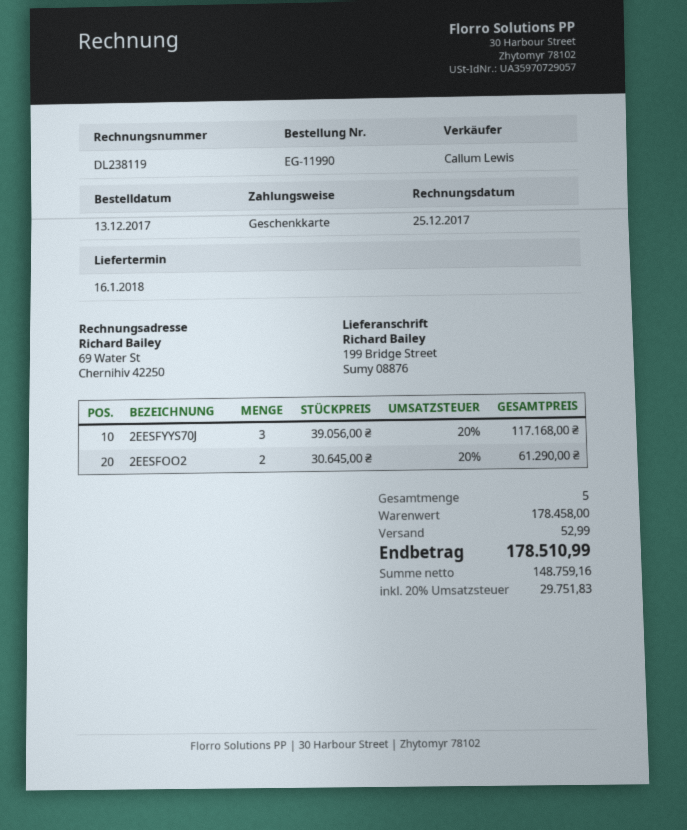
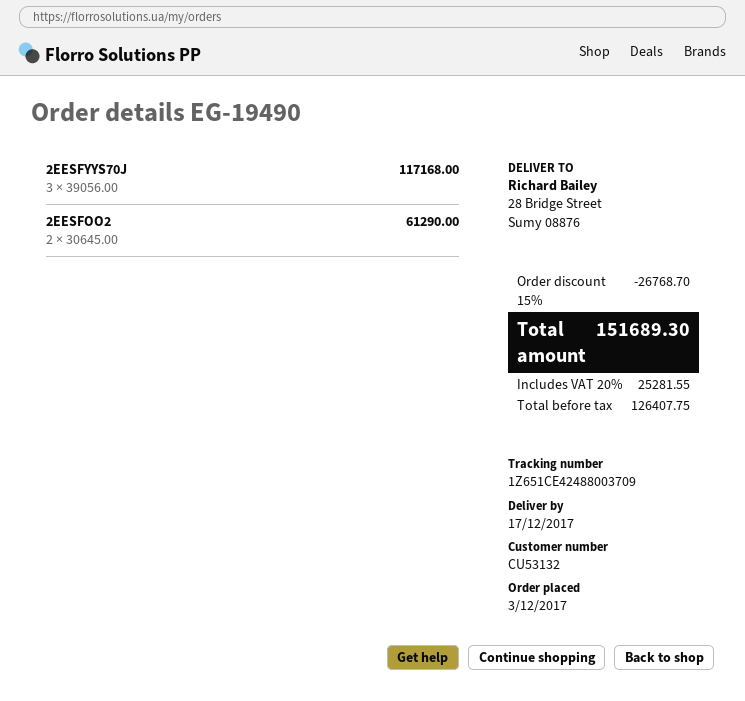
order number: EG-11990 -> EG-19490
order date: 2017-12-13 -> 2017-12-03
delivery date: 2018-01-16 -> 2017-12-17
ship to: 199 Bridge Street, Sumy 08876 -> 28 Bridge Street, Sumy 08876
discount: none -> 15% = 26768.70
shipping: 52.99 -> none
net: 148759.16 -> 126407.75
tax: 20% = 29751.83 -> 20% = 25281.55
total: 178510.99 -> 151689.30

